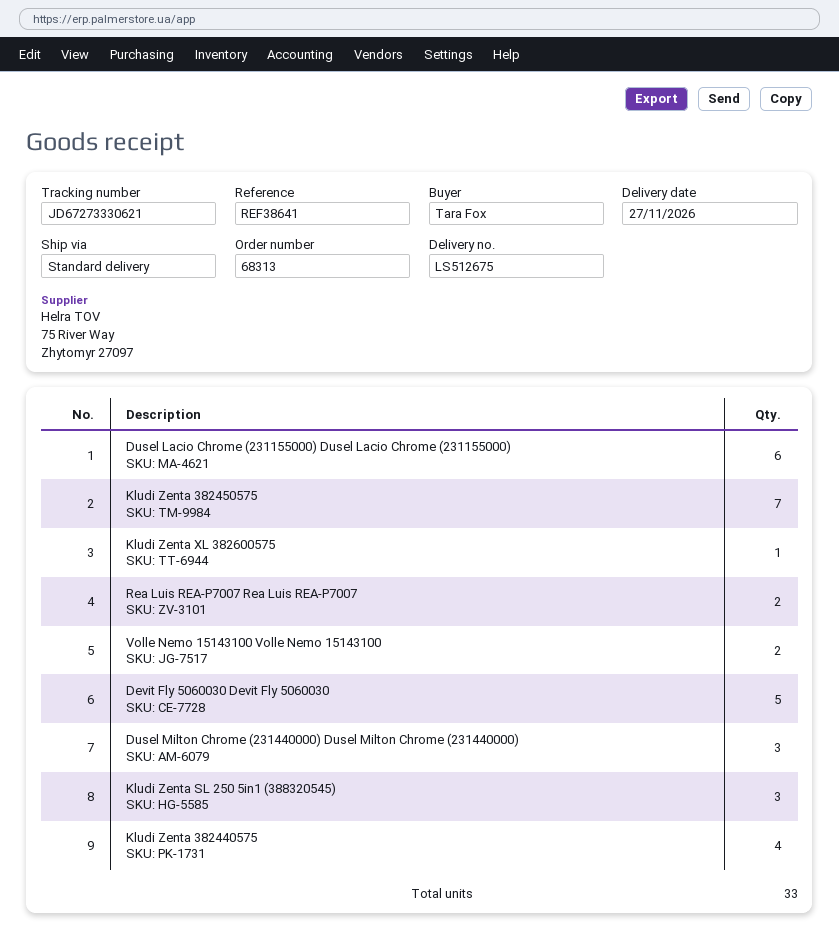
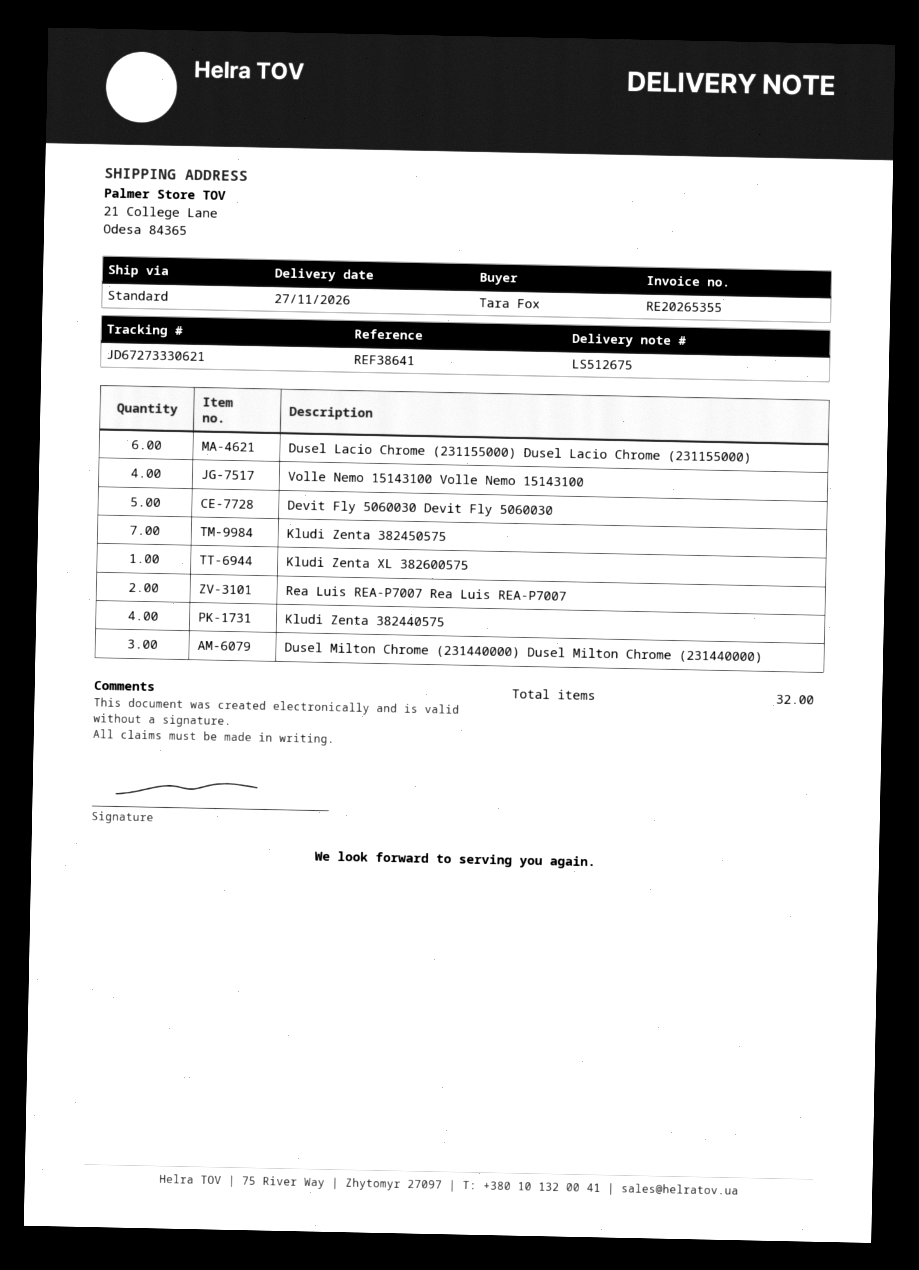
Volle Nemo 15143100 Volle Nemo 15143100: 2 -> 4
Kludi Zenta SL 250 5in1 (388320545): 3 -> none
total quantity: 33 -> 32

